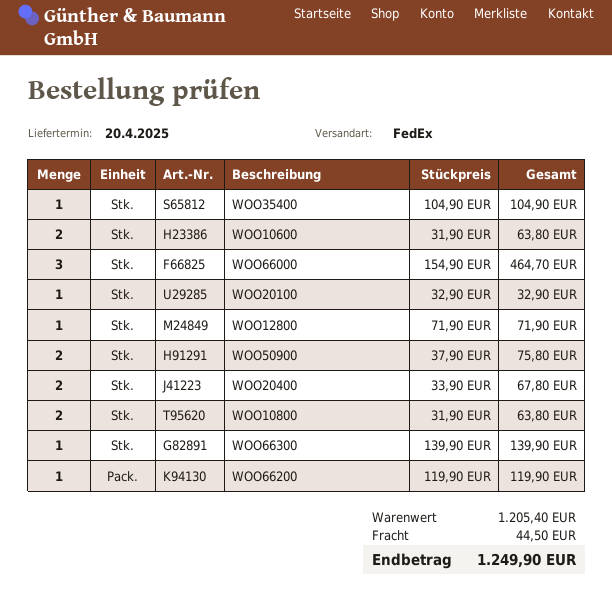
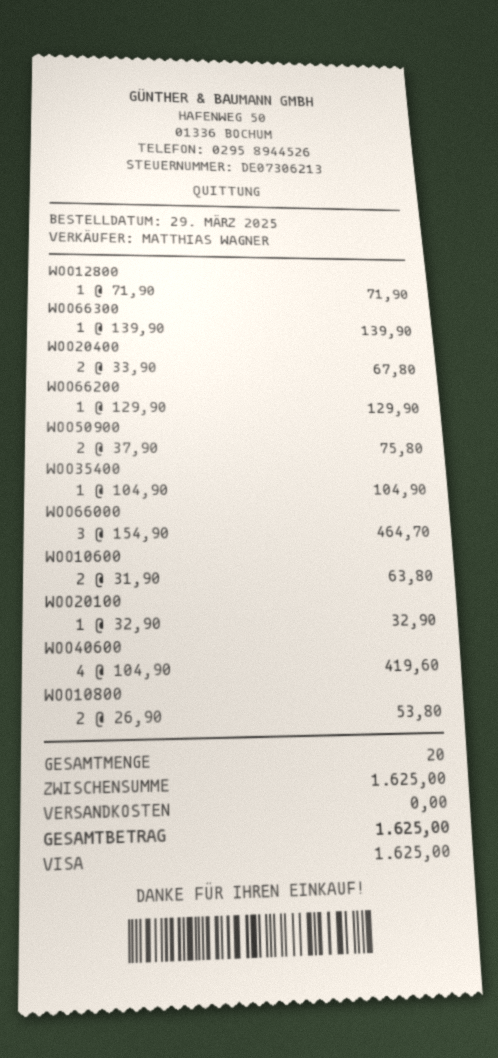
WOO10800: 2 x 31.90 = 63.80 -> 2 x 26.90 = 53.80
WOO66200: 1 x 119.90 = 119.90 -> 1 x 129.90 = 129.90
WOO40600: none -> 4 x 104.90 = 419.60
subtotal: 1205.40 -> 1625.00
shipping: 44.50 -> 0.00
total: 1249.90 -> 1625.00

